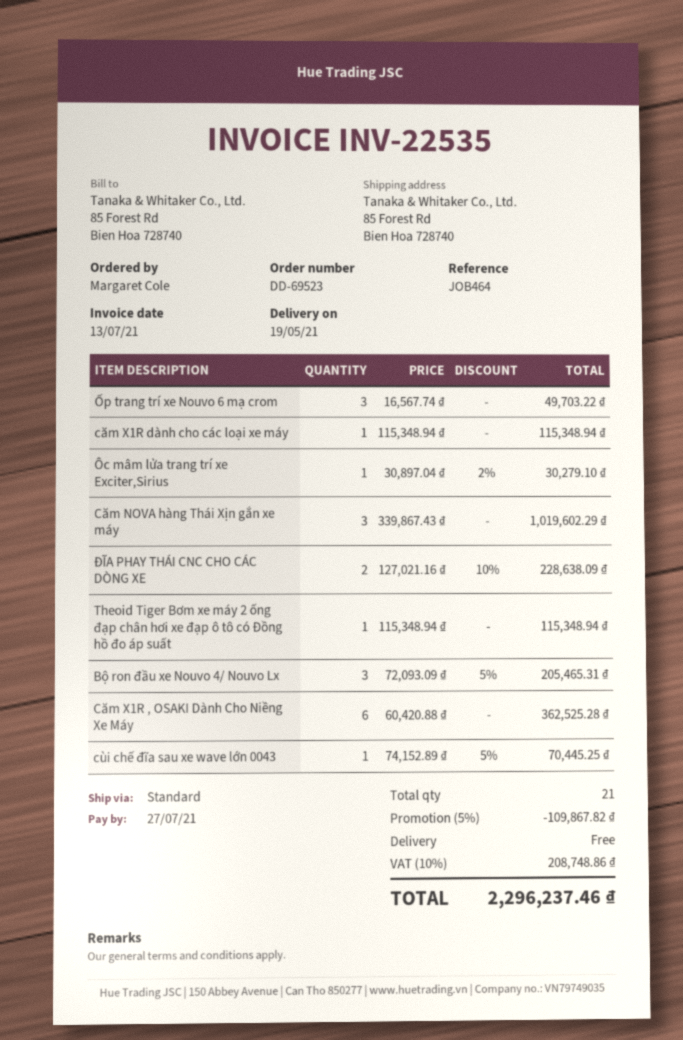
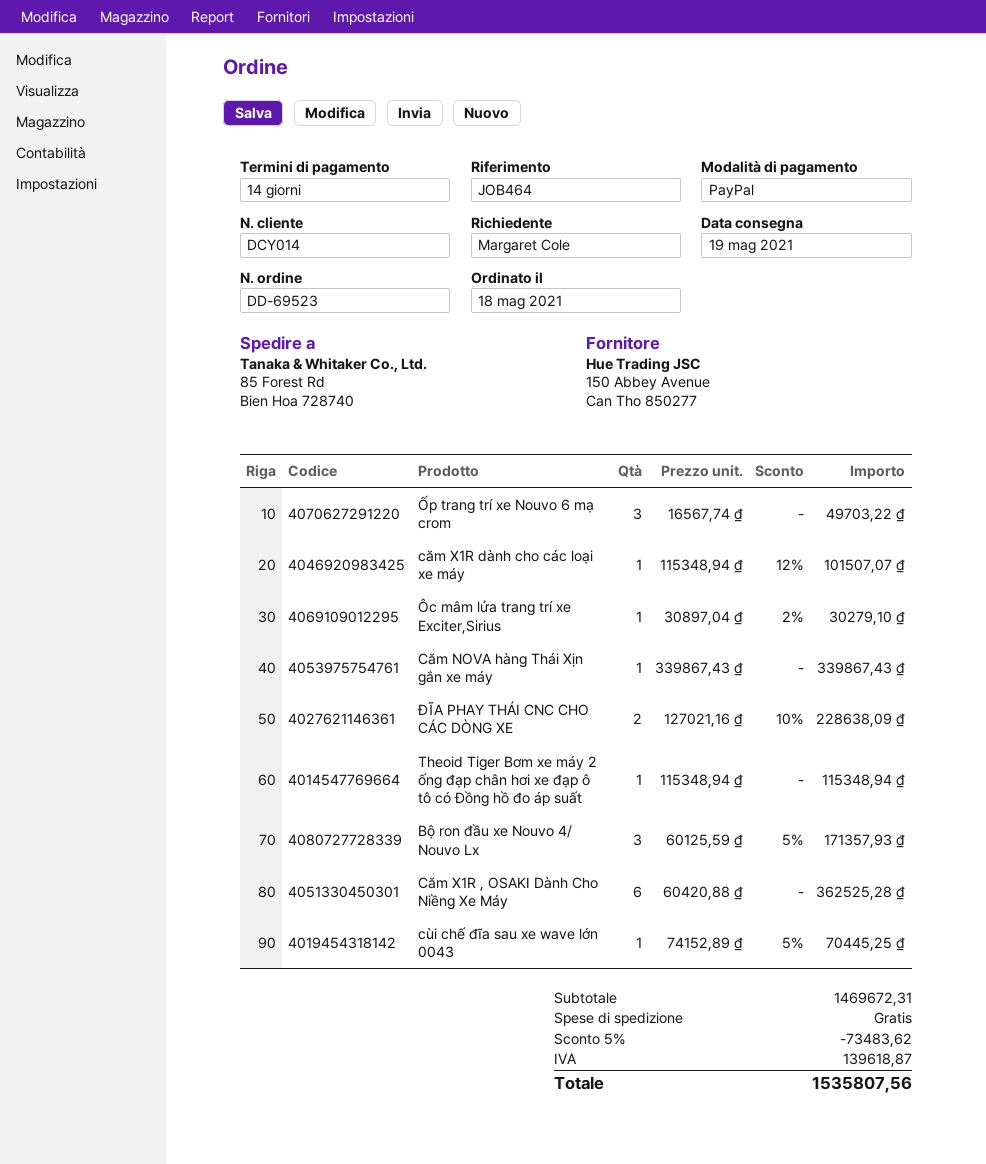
căm X1R dành cho các loại xe máy: 1 x 115348.94 = 115348.94 -> 1 x 115348.94 - 12% = 101507.07
Căm NOVA hàng Thái Xịn gắn xe máy: 3 x 339867.43 = 1019602.29 -> 1 x 339867.43 = 339867.43
Bộ ron đầu xe Nouvo 4/ Nouvo Lx: 3 x 72093.09 - 5% = 205465.31 -> 3 x 60125.59 - 5% = 171357.93
discount: 5% = 109867.82 -> 5% = 73483.62
tax: 208748.86 -> 139618.87
total: 2296237.46 -> 1535807.56

